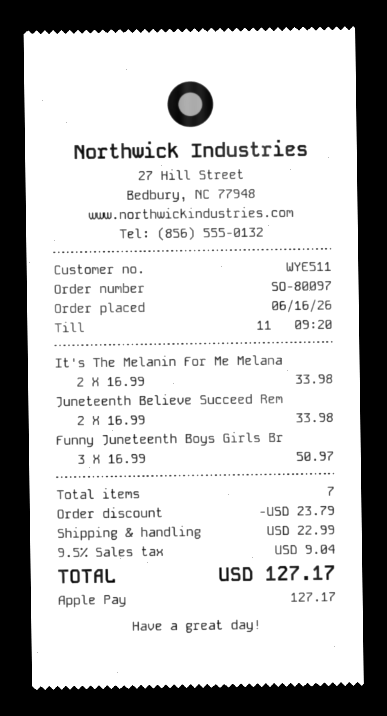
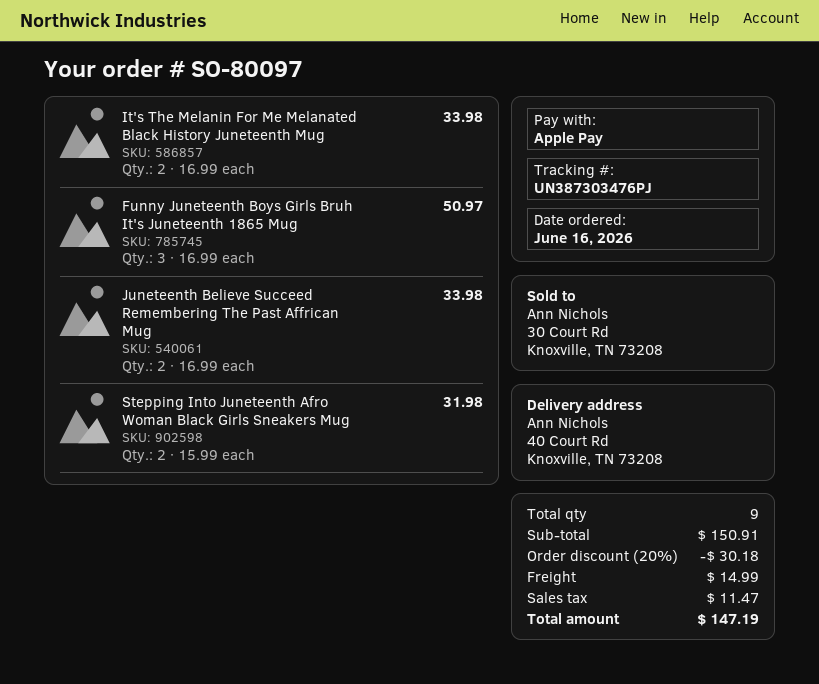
Stepping Into Juneteenth Afro Woman Black Girls Sneakers Mug: none -> 2 x 15.99 = 31.98
total quantity: 7 -> 9
discount: 23.79 -> 30.18
shipping: 22.99 -> 14.99
tax: 9.04 -> 11.47
total: 127.17 -> 147.19

